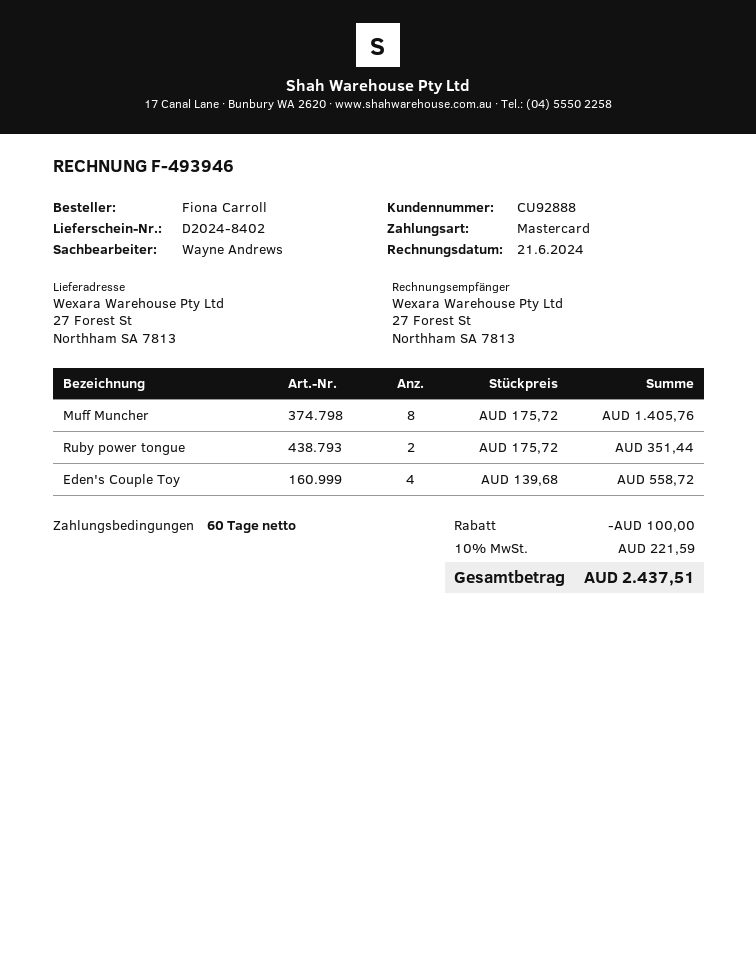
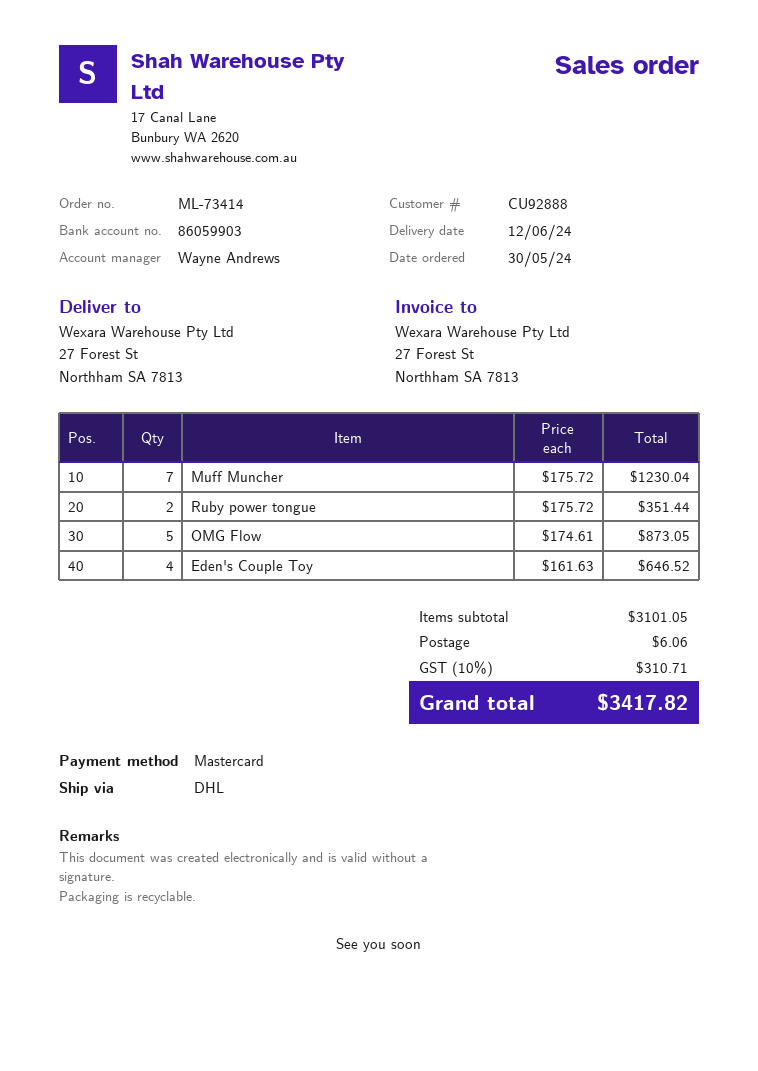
Muff Muncher: 8 x 175.72 = 1405.76 -> 7 x 175.72 = 1230.04
Eden's Couple Toy: 4 x 139.68 = 558.72 -> 4 x 161.63 = 646.52
OMG Flow: none -> 5 x 174.61 = 873.05
discount: 100.00 -> none
shipping: none -> 6.06
tax: 10% = 221.59 -> 10% = 310.71
total: 2437.51 -> 3417.82

